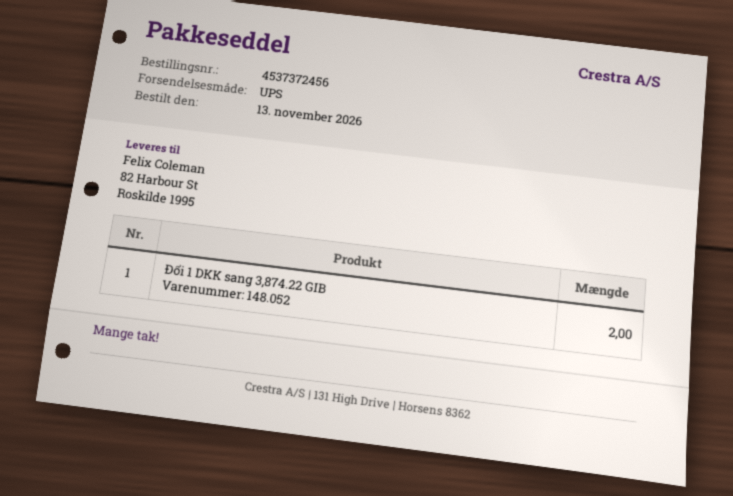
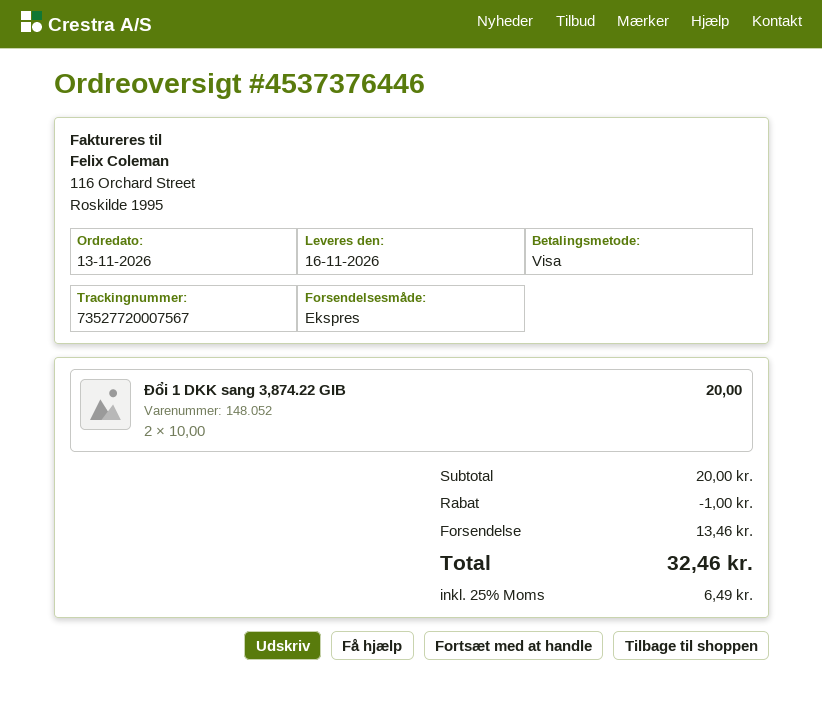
order number: 4537372456 -> 4537376446
shipping method: UPS -> express

